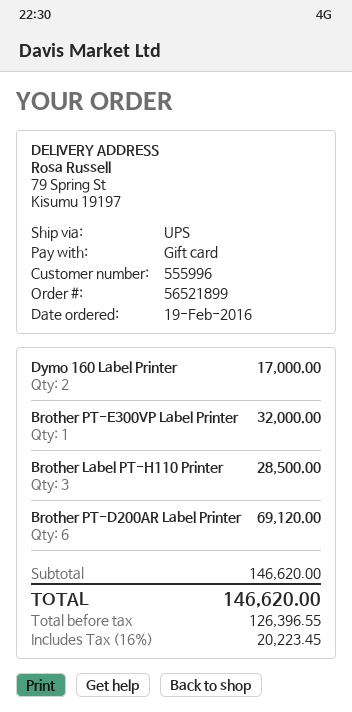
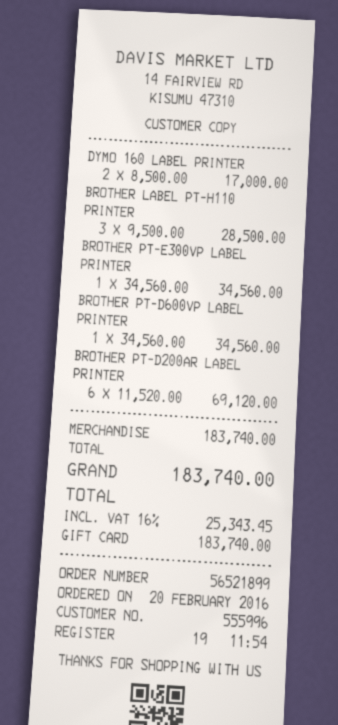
order date: 2016-02-19 -> 2016-02-20
Brother PT-E300VP Label Printer: 1 for 32000.00 -> 1 for 34560.00
BROTHER PT-D600VP LABEL PRINTER: none -> 1 for 34560.00
subtotal: 146620.00 -> 183740.00
tax: 16% = 20223.45 -> 16% = 25343.45
total: 146620.00 -> 183740.00

